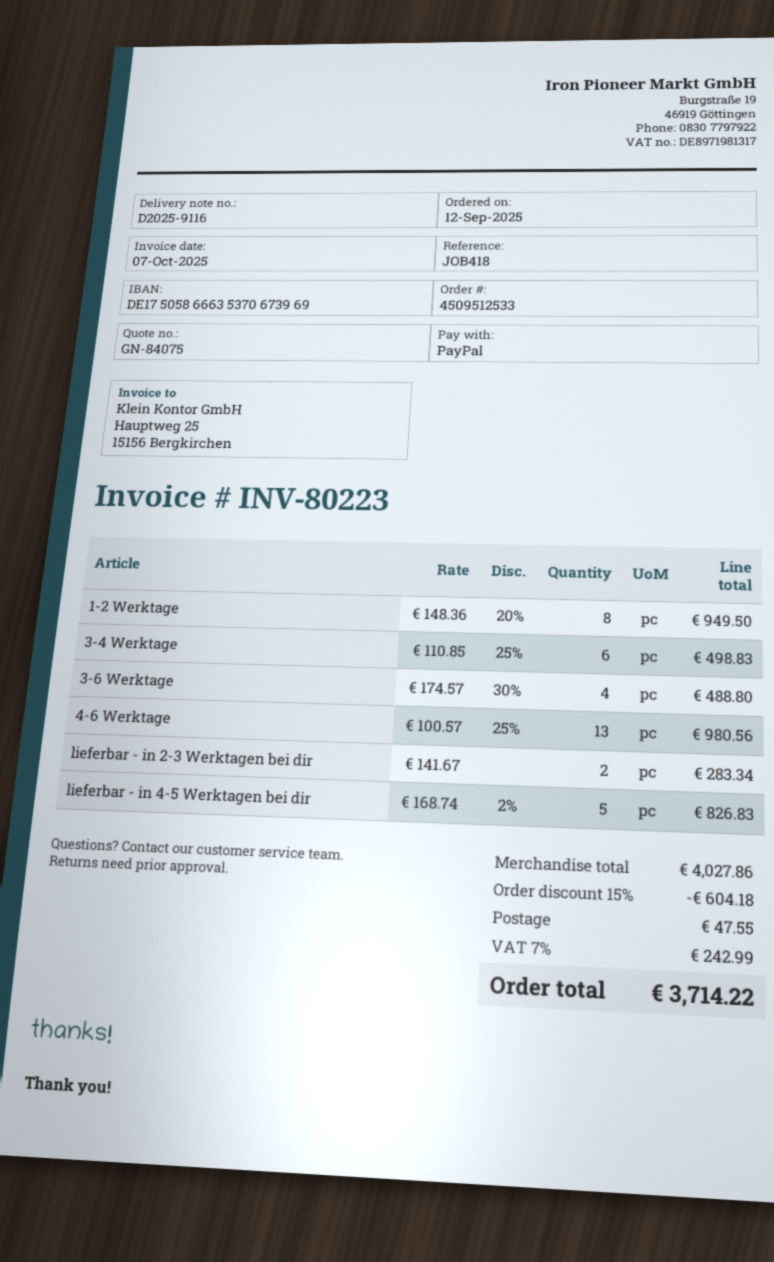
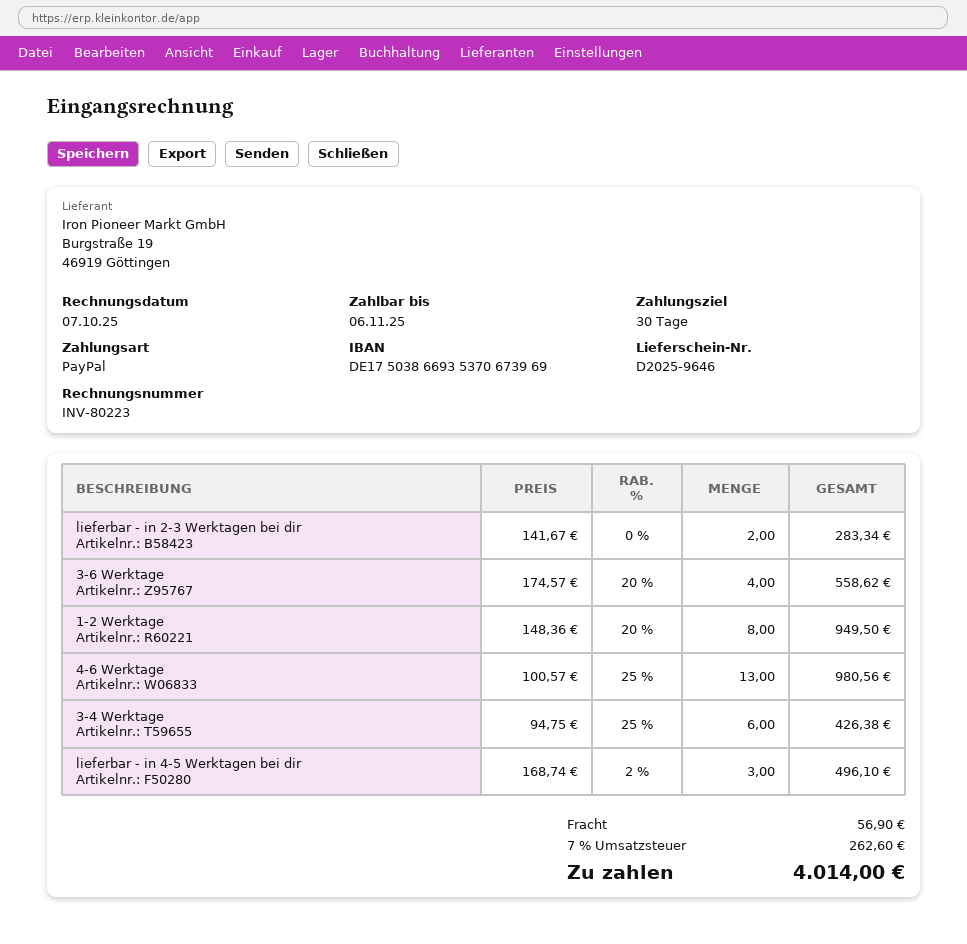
delivery note number: D2025-9116 -> D2025-9646
bank account: DE17505866635370673969 -> DE17503866935370673969
3-4 Werktage: 6 x 110.85 - 25% = 498.83 -> 6 x 94.75 - 25% = 426.38
3-6 Werktage: 4 x 174.57 - 30% = 488.80 -> 4 x 174.57 - 20% = 558.62
lieferbar - in 4-5 Werktagen bei dir: 5 x 168.74 - 2% = 826.83 -> 3 x 168.74 - 2% = 496.10
discount: 15% = 604.18 -> none
shipping: 47.55 -> 56.90
tax: 7% = 242.99 -> 7% = 262.60
total: 3714.22 -> 4014.00

